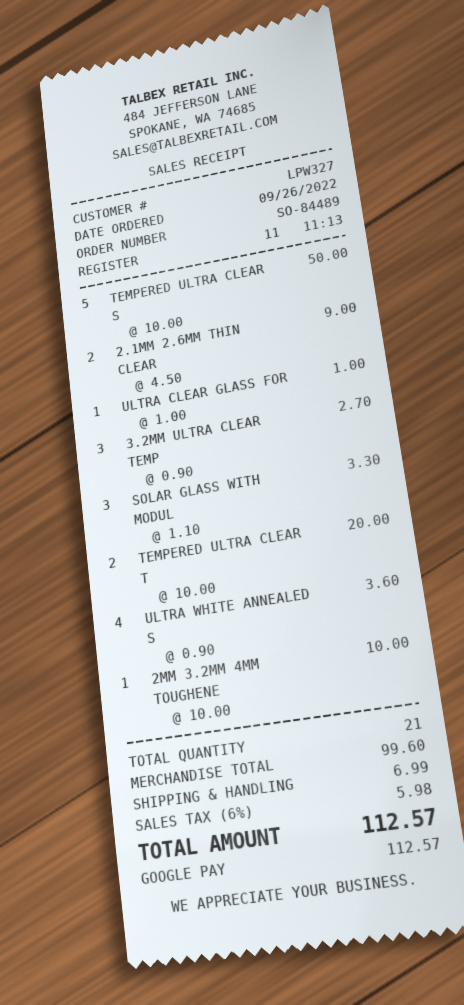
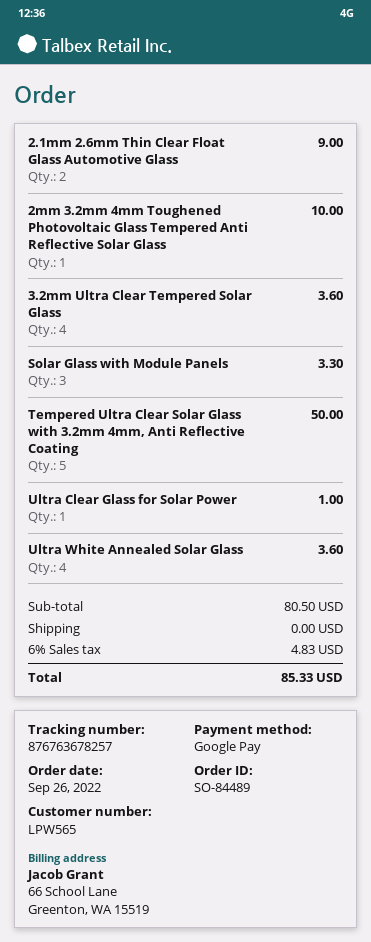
customer number: LPW327 -> LPW565
3.2MM ULTRA CLEAR TEMP: 3 for 2.70 -> 4 for 3.60
TEMPERED ULTRA CLEAR T: 2 for 20.00 -> none
subtotal: 99.60 -> 80.50
shipping: 6.99 -> 0.00
tax: 6% = 5.98 -> 6% = 4.83
total: 112.57 -> 85.33

